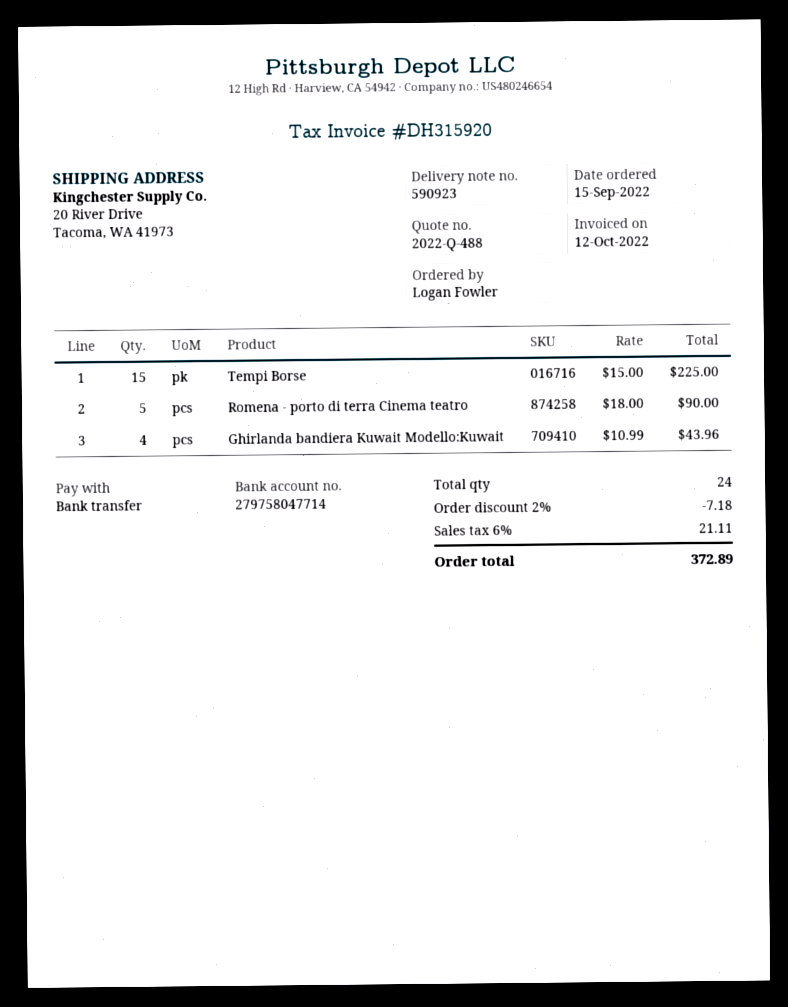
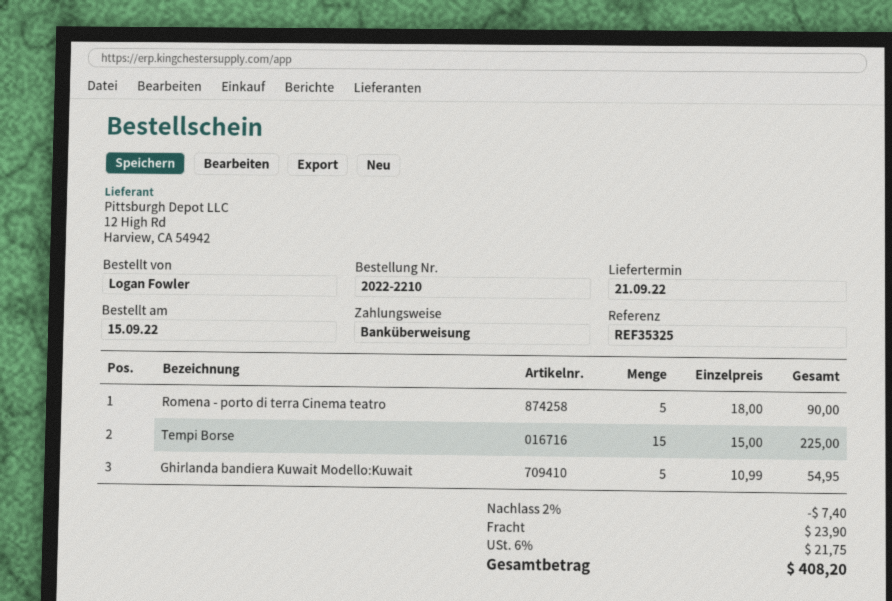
Ghirlanda bandiera Kuwait Modello:Kuwait: 4 x 10.99 = 43.96 -> 5 x 10.99 = 54.95
discount: 2% = 7.18 -> 2% = 7.40
shipping: none -> 23.90
tax: 6% = 21.11 -> 6% = 21.75
total: 372.89 -> 408.20

